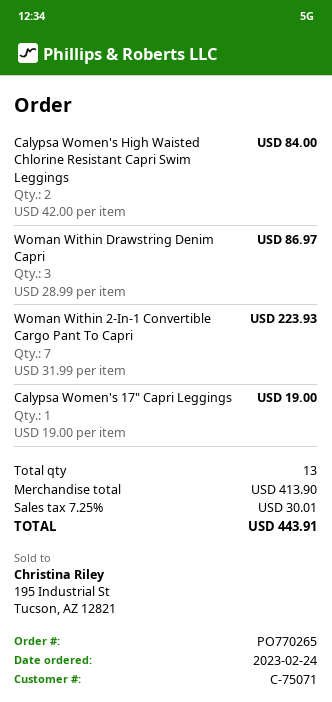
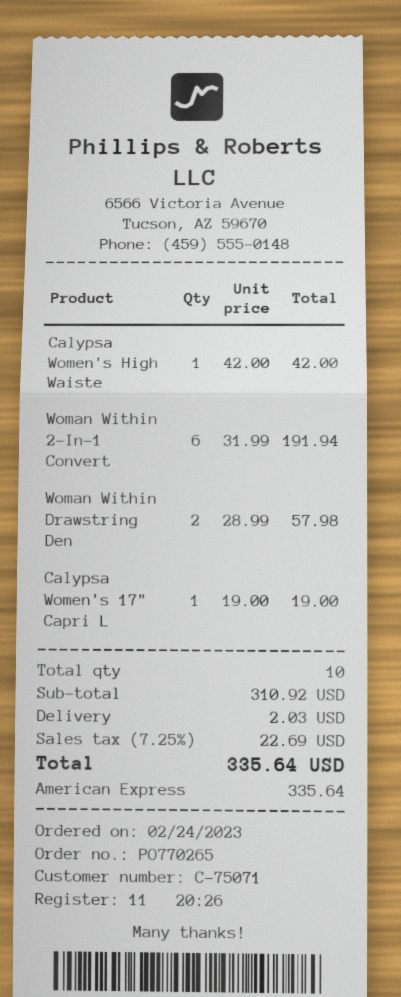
Calypsa Women's High Waisted Chlorine Resistant Capri Swim Leggings: 2 x 42.00 = 84.00 -> 1 x 42.00 = 42.00
Woman Within Drawstring Denim Capri: 3 x 28.99 = 86.97 -> 2 x 28.99 = 57.98
Woman Within 2-In-1 Convertible Cargo Pant To Capri: 7 x 31.99 = 223.93 -> 6 x 31.99 = 191.94
total quantity: 13 -> 10
subtotal: 413.90 -> 310.92
shipping: none -> 2.03
tax: 7.25% = 30.01 -> 7.25% = 22.69
total: 443.91 -> 335.64

